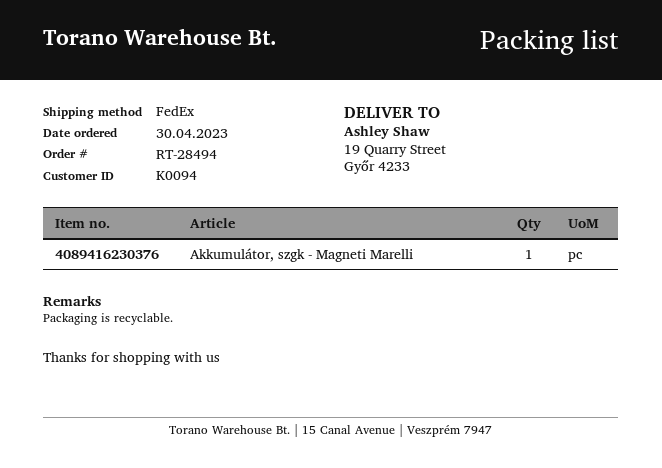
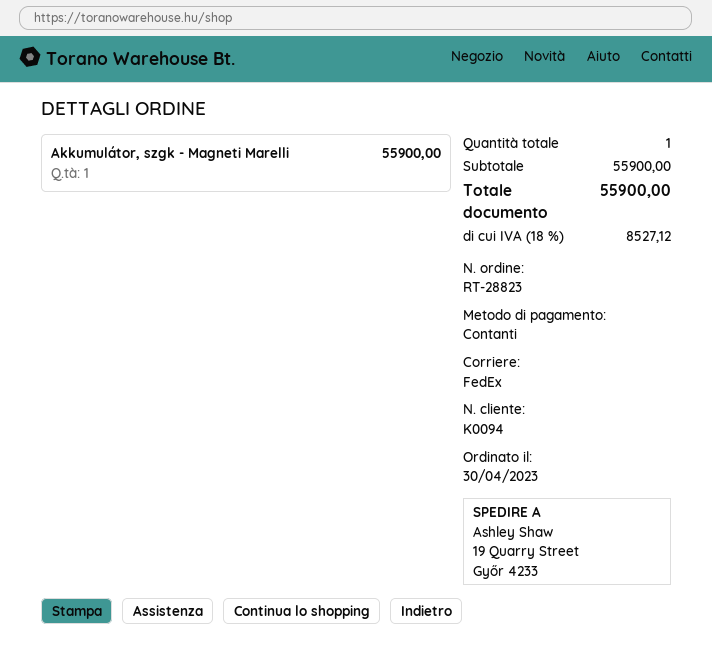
order number: RT-28494 -> RT-28823

